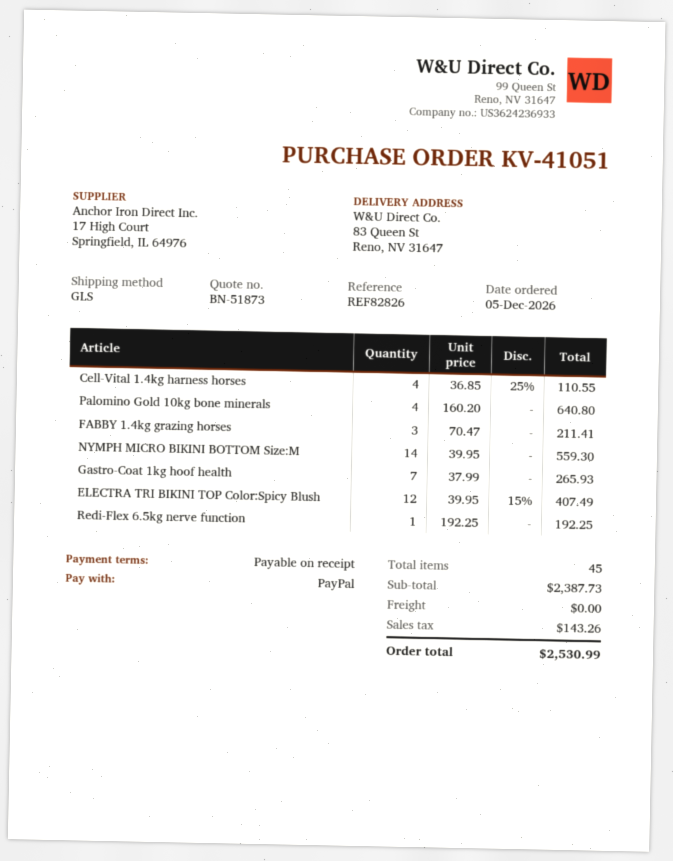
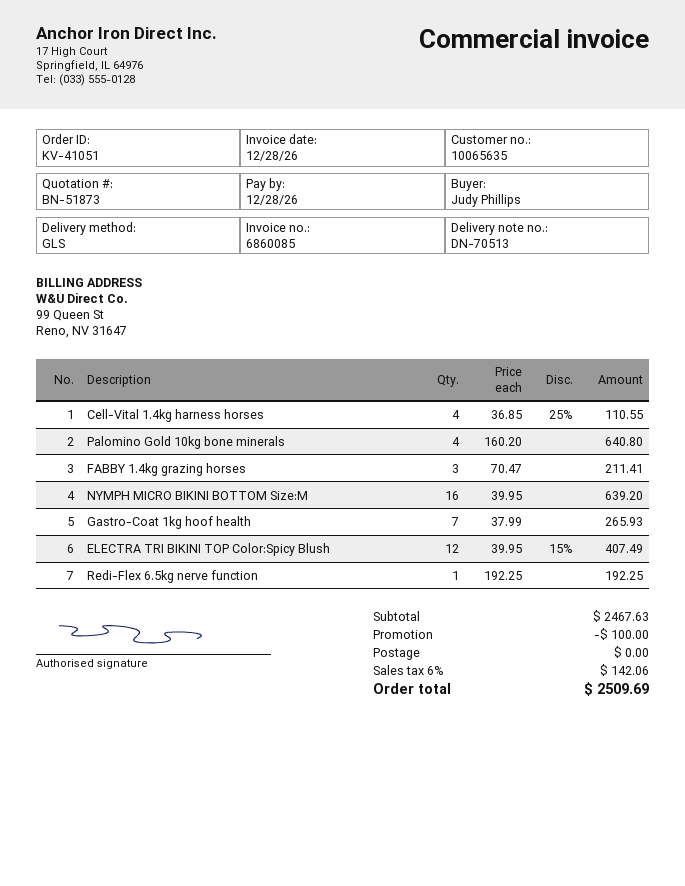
NYMPH MICRO BIKINI BOTTOM Size:M: 14 x 39.95 = 559.30 -> 16 x 39.95 = 639.20
subtotal: 2387.73 -> 2467.63
discount: none -> 100.00
tax: 143.26 -> 142.06
total: 2530.99 -> 2509.69

